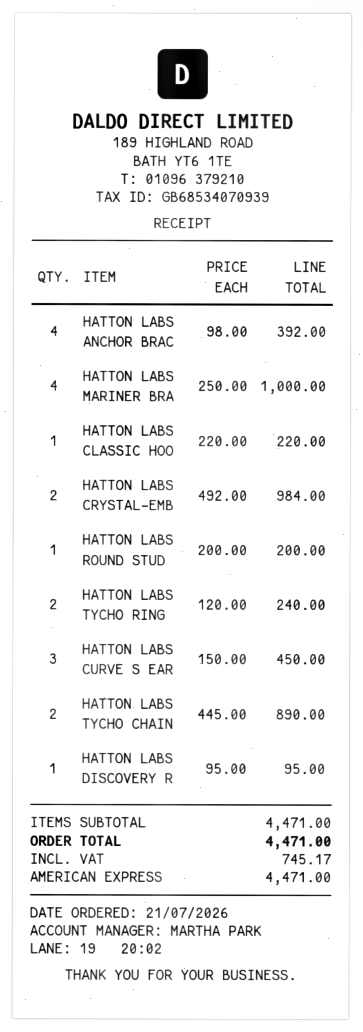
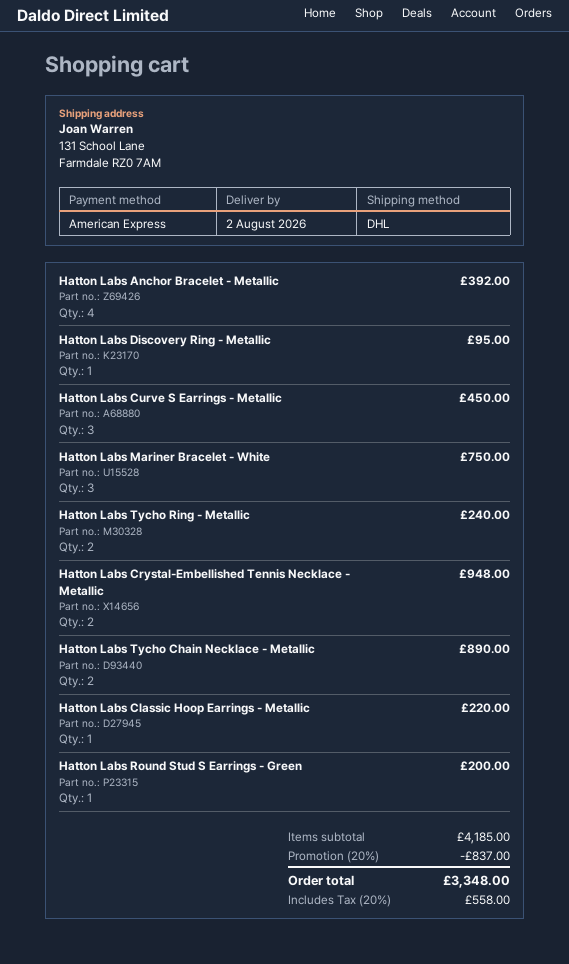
HATTON LABS MARINER BRA: 4 for 1000.00 -> 3 for 750.00
HATTON LABS CRYSTAL-EMB: 2 for 984.00 -> 2 for 948.00
subtotal: 4471.00 -> 4185.00
discount: none -> 20% = 837.00
tax: 745.17 -> 558.00
total: 4471.00 -> 3348.00

